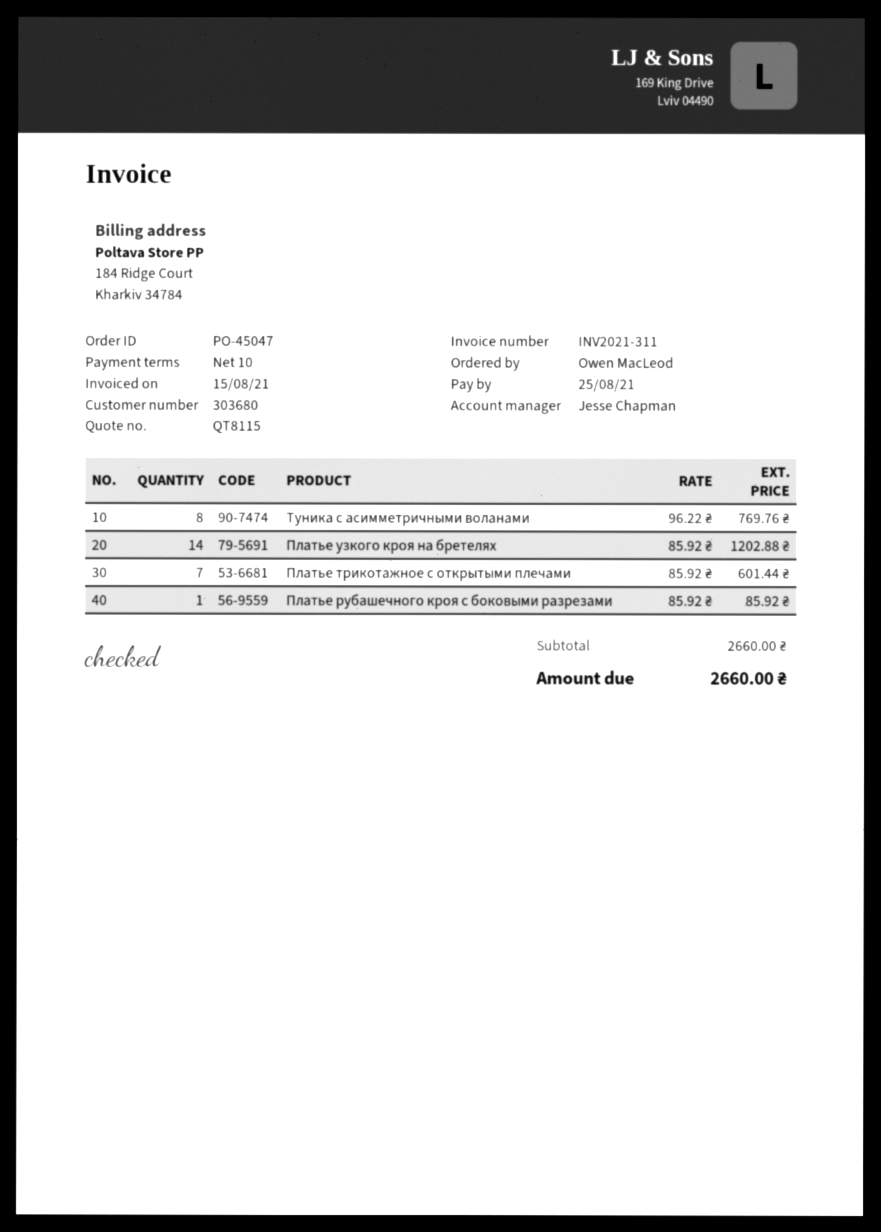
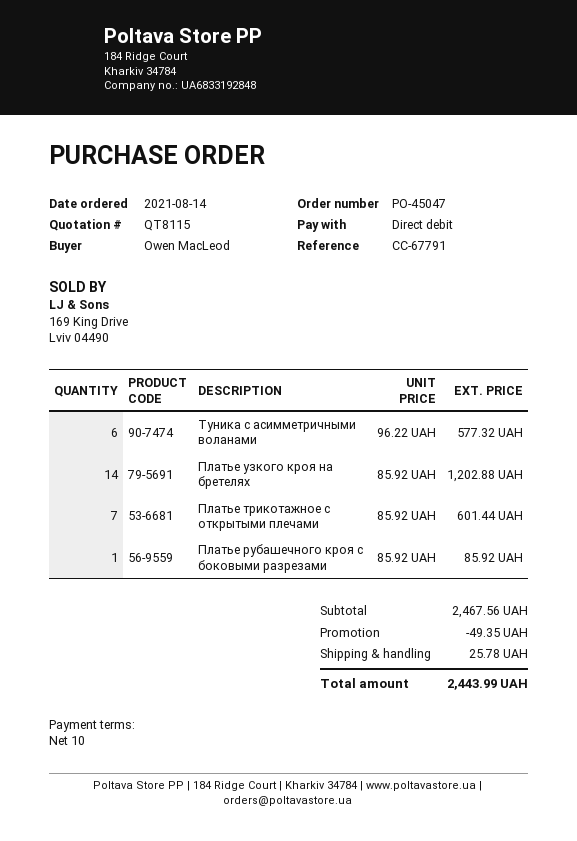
Туника с асимметричными воланами: 8 x 96.22 = 769.76 -> 6 x 96.22 = 577.32
subtotal: 2660.00 -> 2467.56
discount: none -> 49.35
shipping: none -> 25.78
total: 2660.00 -> 2443.99

